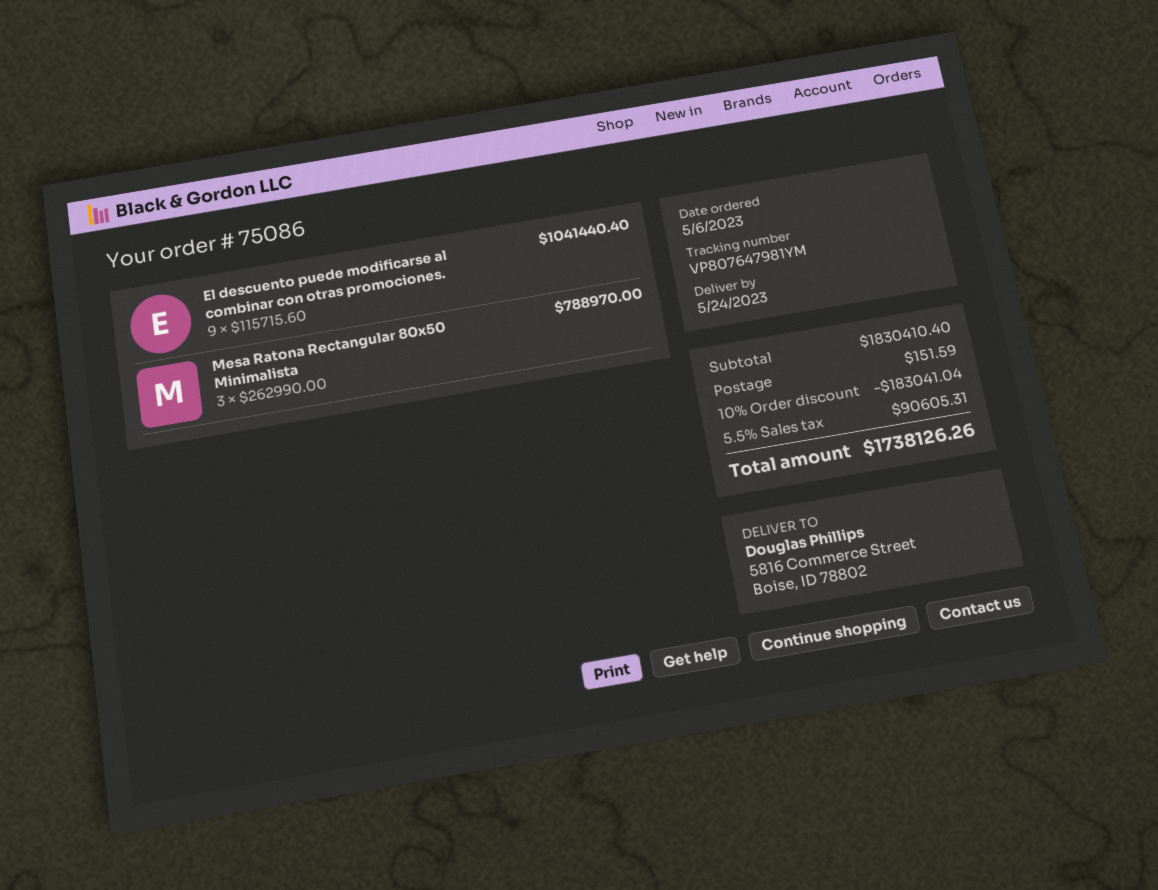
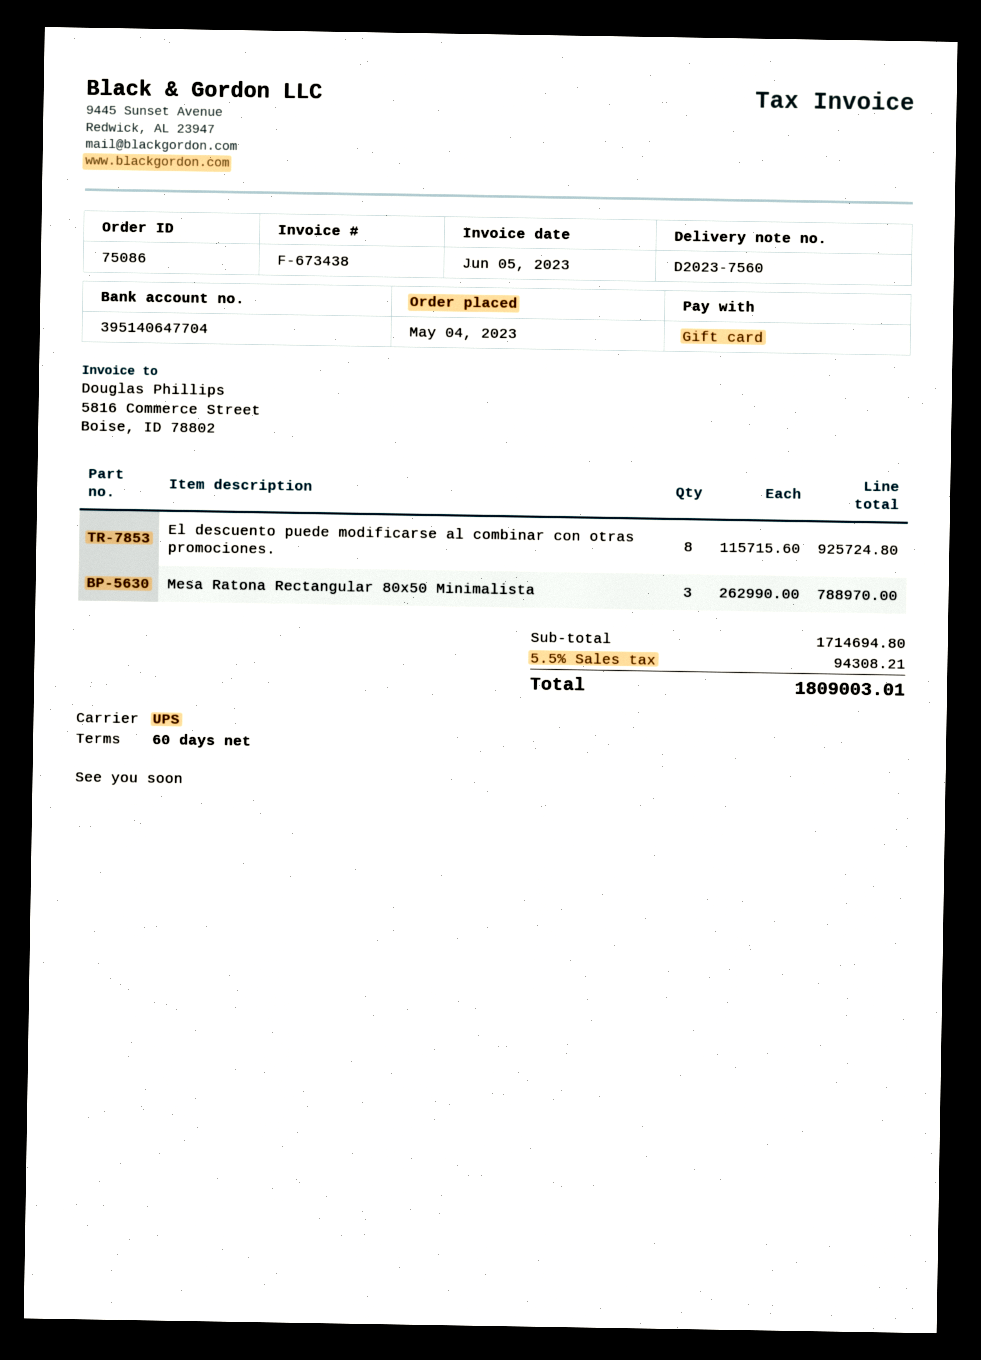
order date: 2023-05-06 -> 2023-05-04
El descuento puede modificarse al combinar con otras promociones.: 9 x 115715.60 = 1041440.40 -> 8 x 115715.60 = 925724.80
subtotal: 1830410.40 -> 1714694.80
discount: 10% = 183041.04 -> none
shipping: 151.59 -> none
tax: 5.5% = 90605.31 -> 5.5% = 94308.21
total: 1738126.26 -> 1809003.01

